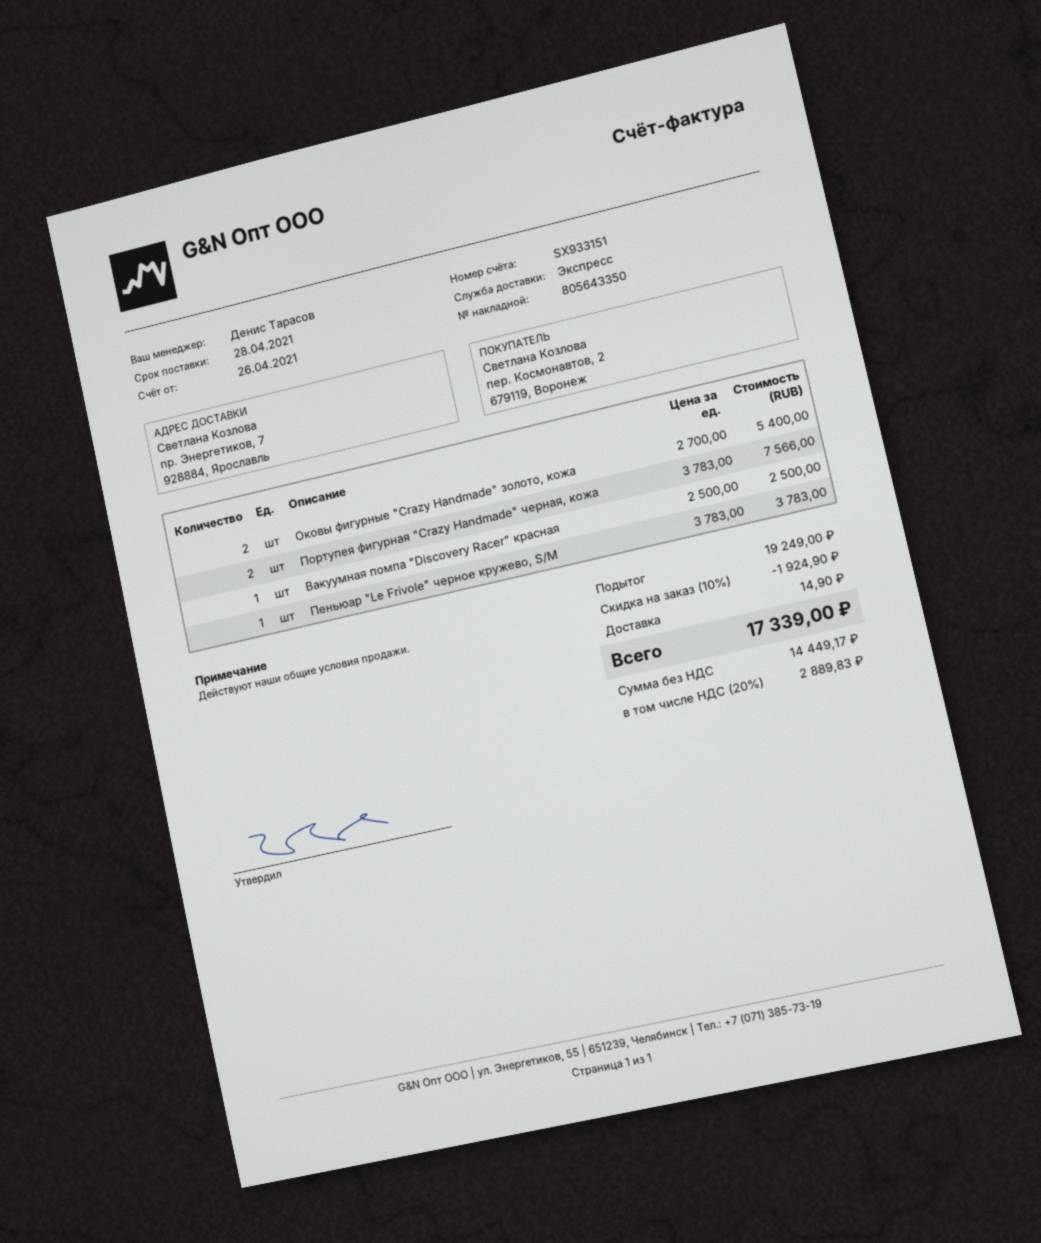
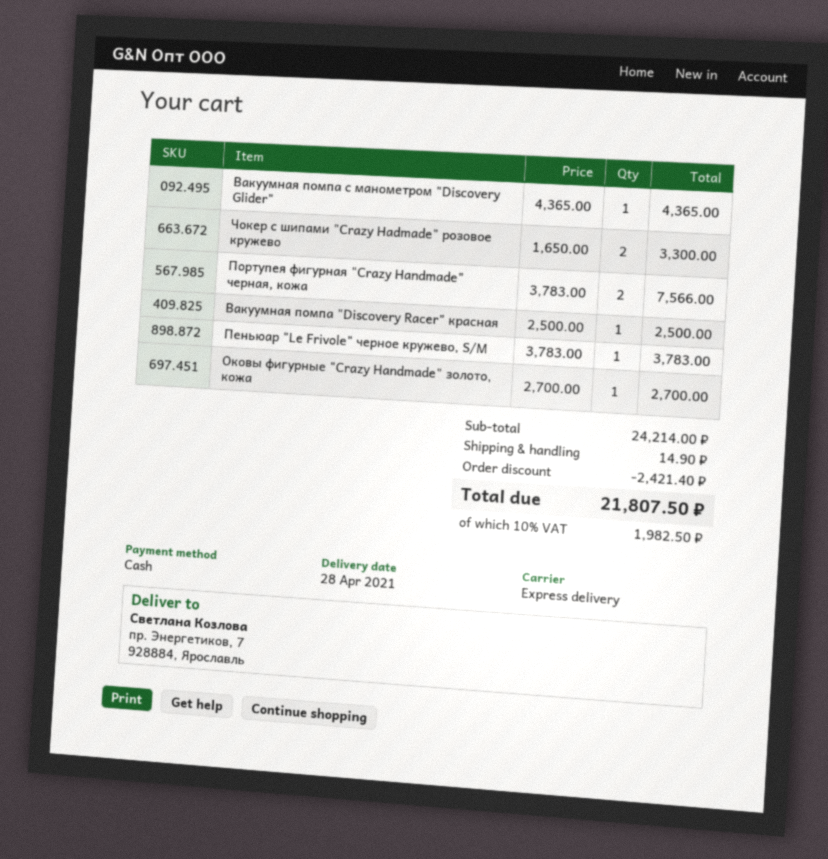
Оковы фигурные "Crazy Handmade" золото, кожа: 2 x 2700.00 = 5400.00 -> 1 x 2700.00 = 2700.00
Вакуумная помпа с манометром "Discovery Glider": none -> 1 x 4365.00 = 4365.00
Чокер с шипами "Crazy Hadmade" розовое кружево: none -> 2 x 1650.00 = 3300.00
subtotal: 19249.00 -> 24214.00
discount: 1924.90 -> 2421.40
tax: 20% = 2889.83 -> 10% = 1982.50
total: 17339.00 -> 21807.50

